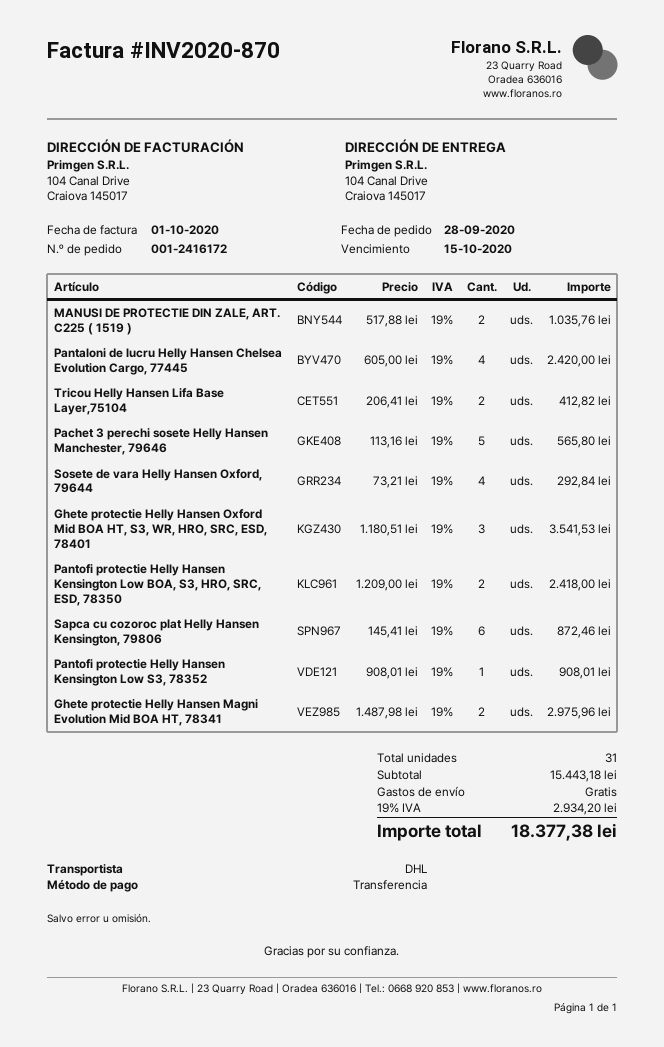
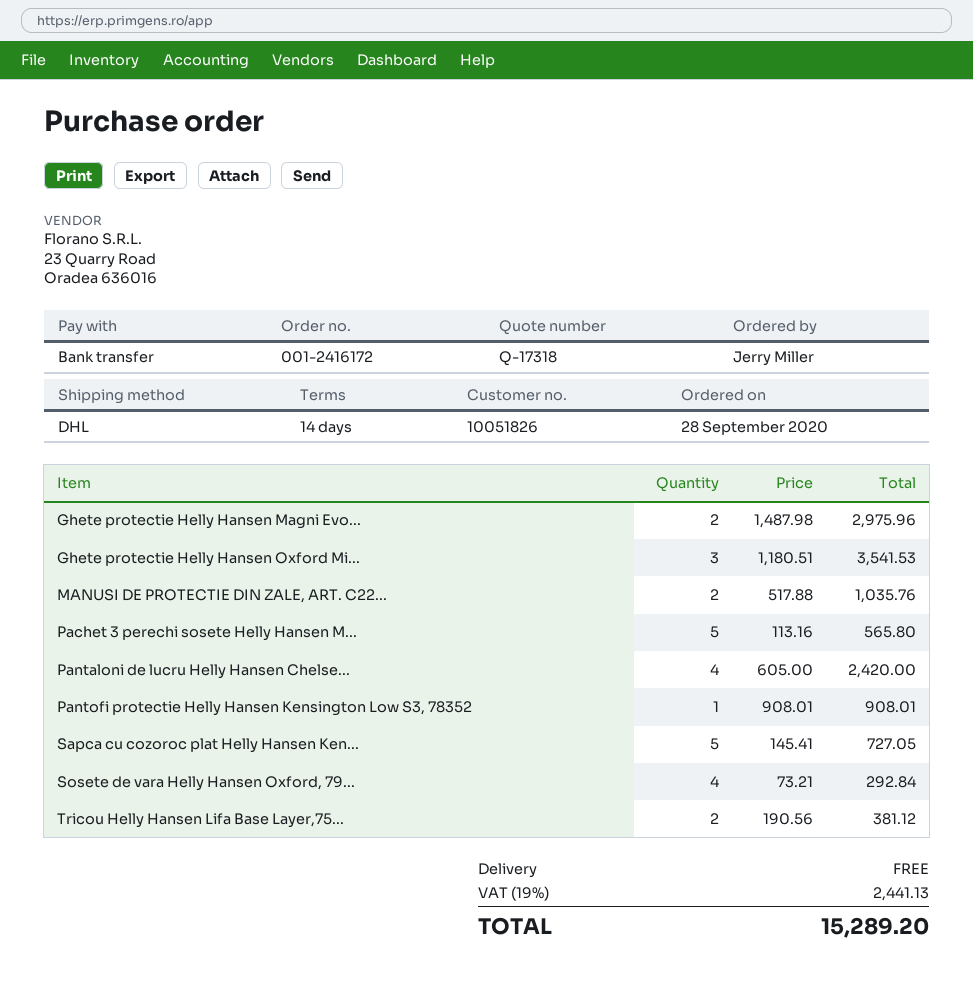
Tricou Helly Hansen Lifa Base Layer,75104: 2 x 206.41 = 412.82 -> 2 x 190.56 = 381.12
Pantofi protectie Helly Hansen Kensington Low BOA, S3, HRO, SRC, ESD, 78350: 2 x 1209.00 = 2418.00 -> none
Sapca cu cozoroc plat Helly Hansen Kensington, 79806: 6 x 145.41 = 872.46 -> 5 x 145.41 = 727.05
tax: 19% = 2934.20 -> 19% = 2441.13
total: 18377.38 -> 15289.20

